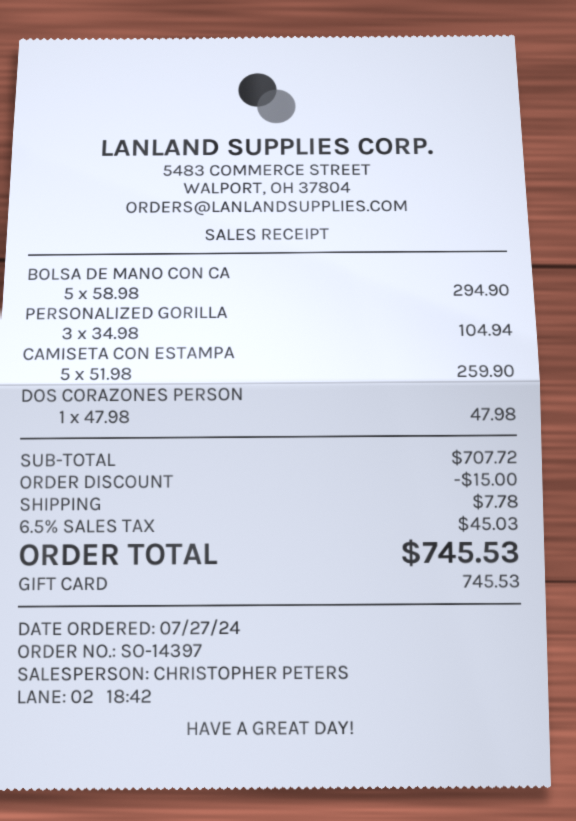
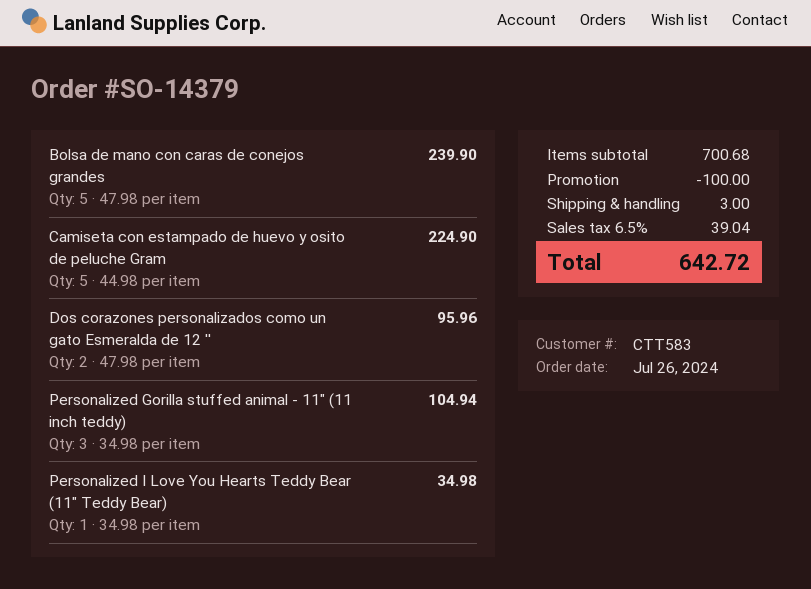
order number: SO-14397 -> SO-14379
order date: 2024-07-27 -> 2024-07-26
BOLSA DE MANO CON CA: 5 x 58.98 = 294.90 -> 5 x 47.98 = 239.90
CAMISETA CON ESTAMPA: 5 x 51.98 = 259.90 -> 5 x 44.98 = 224.90
DOS CORAZONES PERSON: 1 x 47.98 = 47.98 -> 2 x 47.98 = 95.96
Personalized I Love You Hearts Teddy Bear (11" Teddy Bear): none -> 1 x 34.98 = 34.98
subtotal: 707.72 -> 700.68
discount: 15.00 -> 100.00
shipping: 7.78 -> 3.00
tax: 6.5% = 45.03 -> 6.5% = 39.04
total: 745.53 -> 642.72

